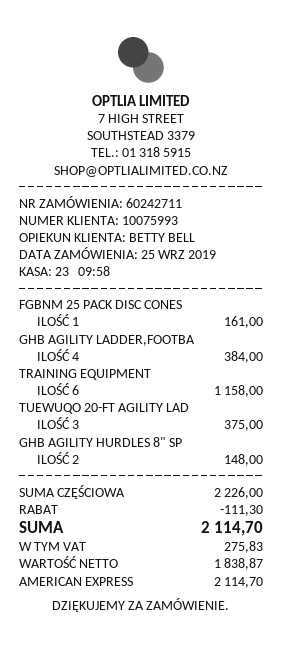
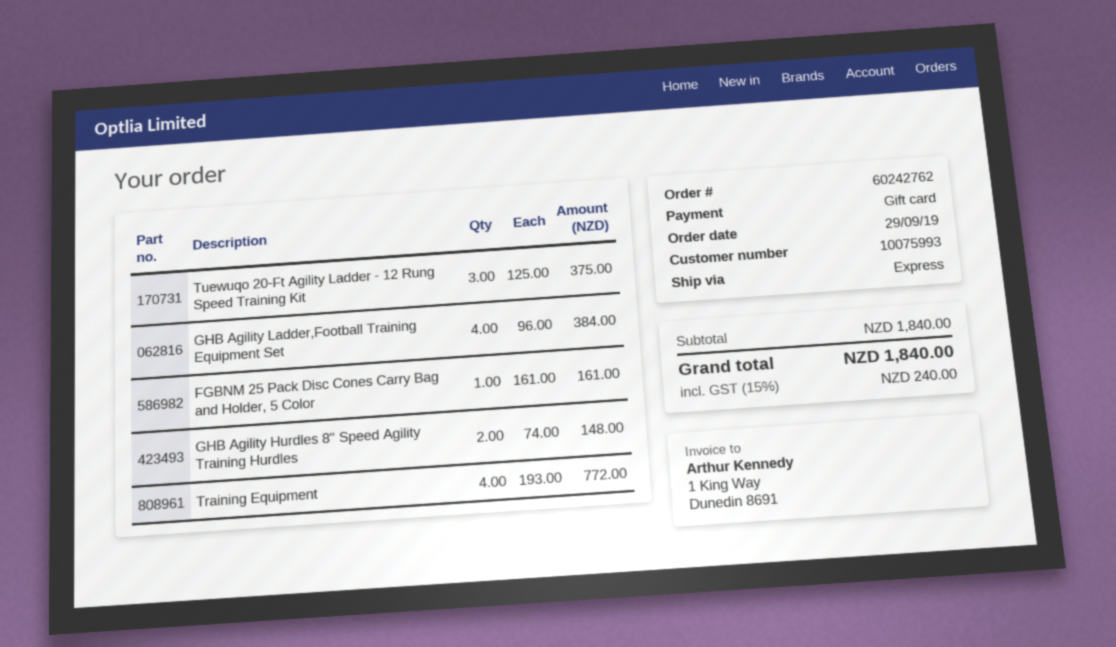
order number: 60242711 -> 60242762
order date: 2019-09-25 -> 2019-09-29
payment method: American Express -> gift card
TRAINING EQUIPMENT: 6 for 1158.00 -> 4 for 772.00
subtotal: 2226.00 -> 1840.00
discount: 111.30 -> none
tax: 275.83 -> 240.00
total: 2114.70 -> 1840.00

